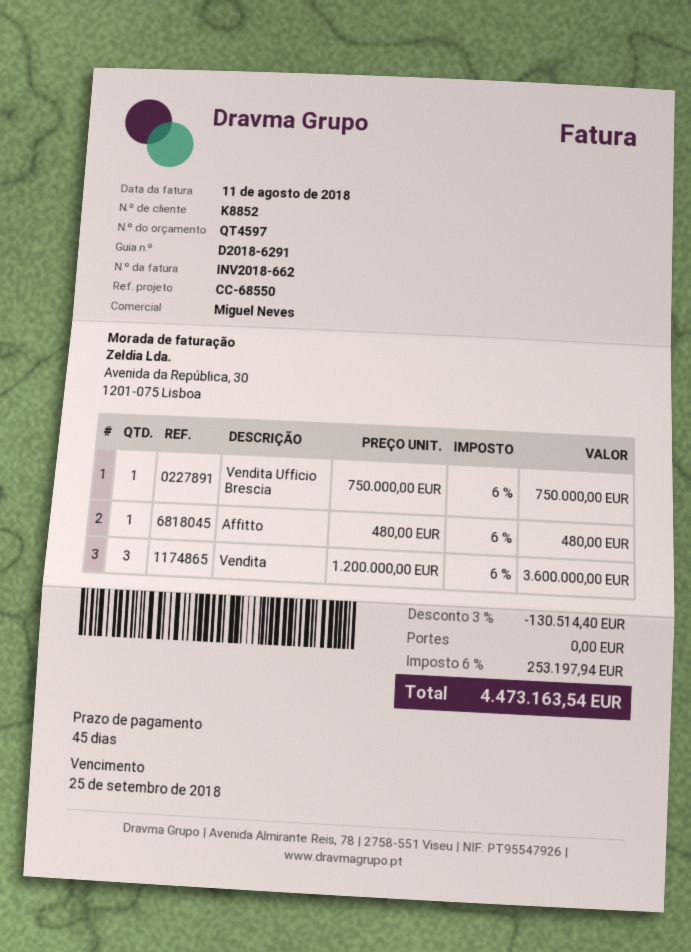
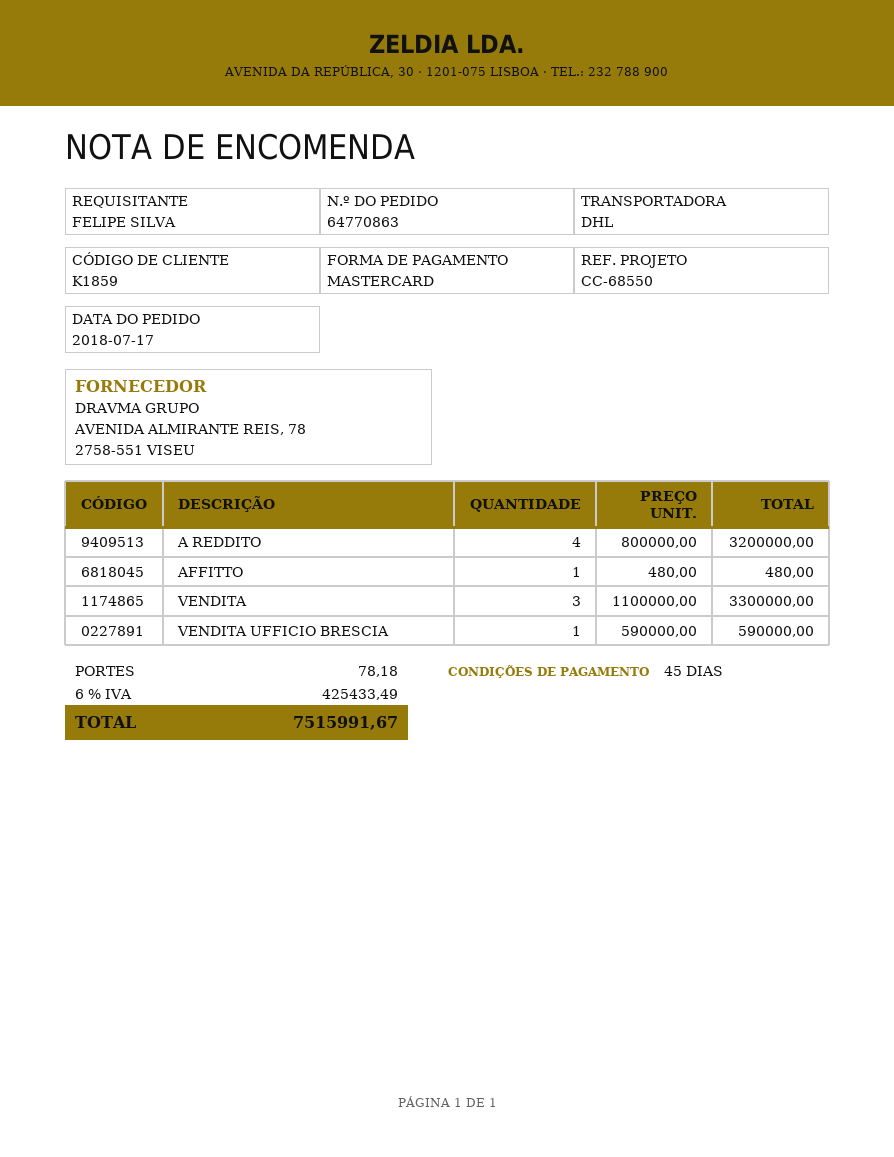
customer number: K8852 -> K1859
Vendita Ufficio Brescia: 1 x 750000.00 = 750000.00 -> 1 x 590000.00 = 590000.00
Vendita: 3 x 1200000.00 = 3600000.00 -> 3 x 1100000.00 = 3300000.00
A REDDITO: none -> 4 x 800000.00 = 3200000.00
discount: 3% = 130514.40 -> none
shipping: 0.00 -> 78.18
tax: 6% = 253197.94 -> 6% = 425433.49
total: 4473163.54 -> 7515991.67

